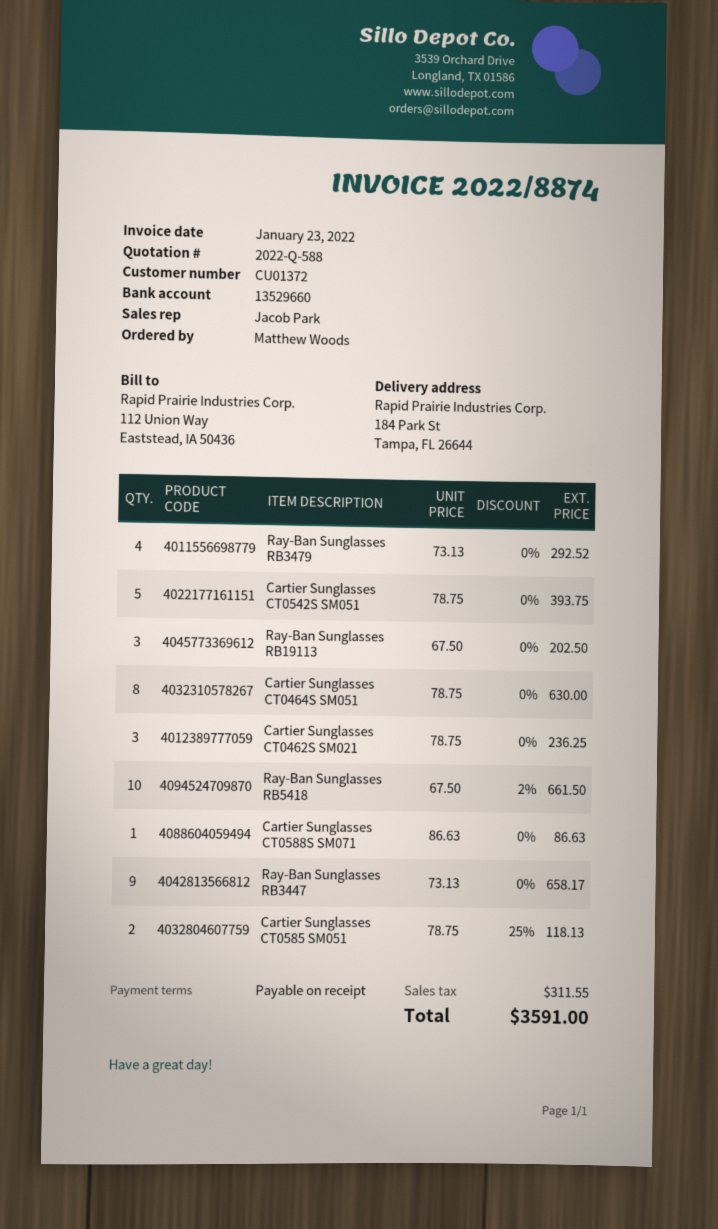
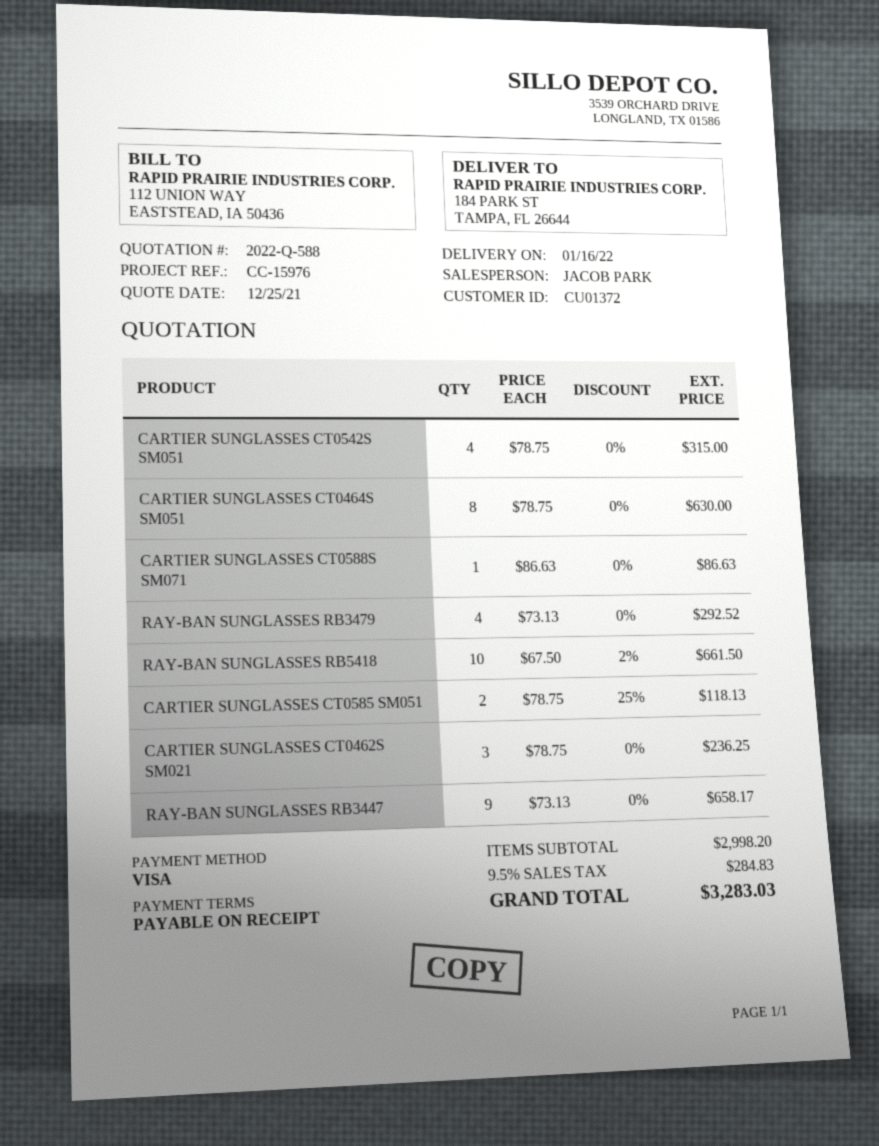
Cartier Sunglasses CT0542S SM051: 5 x 78.75 = 393.75 -> 4 x 78.75 = 315.00
Ray-Ban Sunglasses RB19113: 3 x 67.50 = 202.50 -> none
tax: 311.55 -> 284.83
total: 3591.00 -> 3283.03

